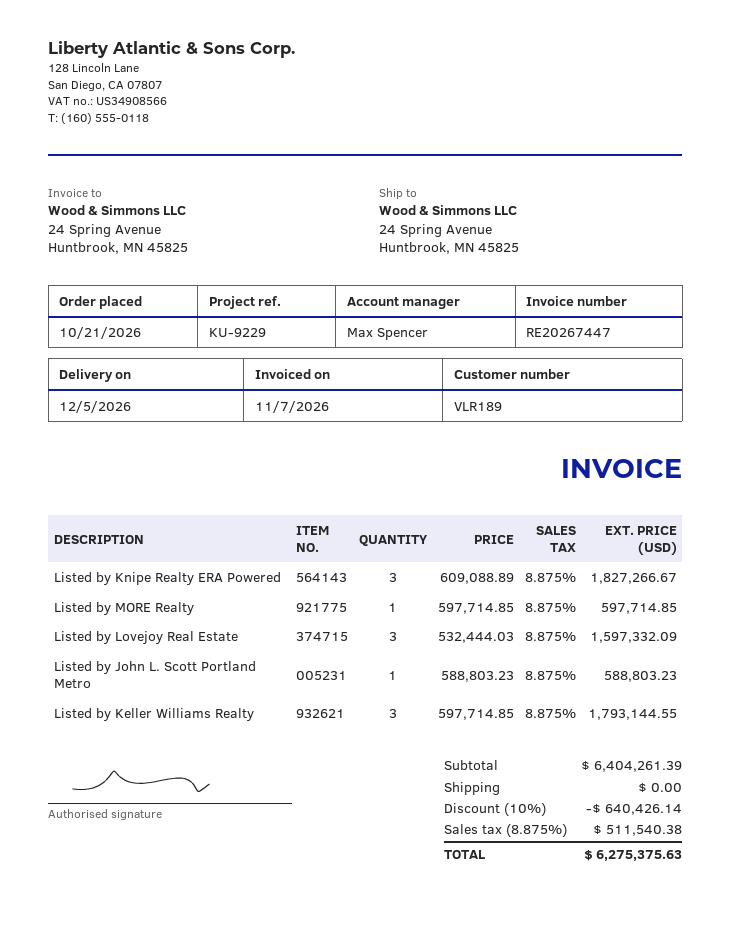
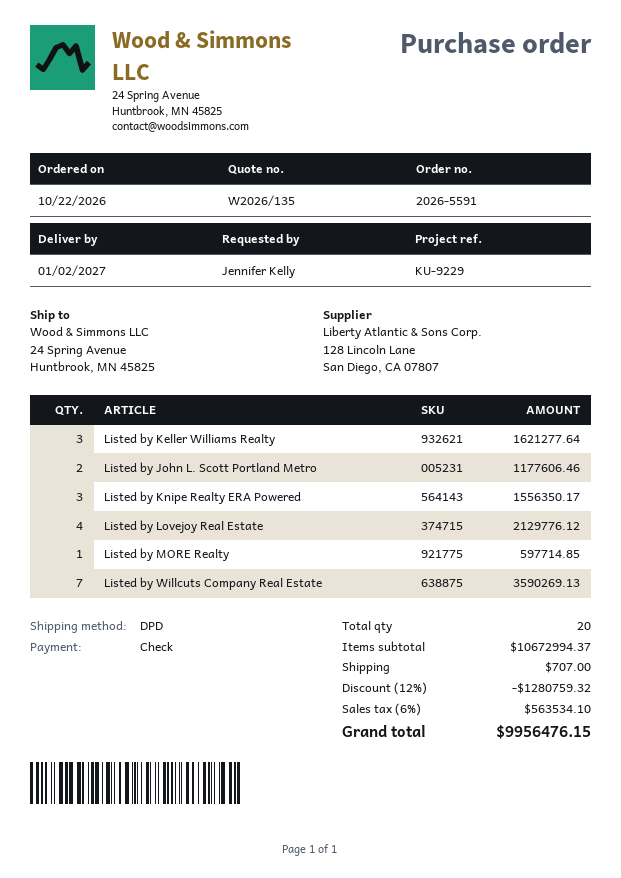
order date: 2026-10-21 -> 2026-10-22
delivery date: 2026-12-05 -> 2027-01-02
Listed by Knipe Realty ERA Powered: 3 for 1827266.67 -> 3 for 1556350.17
Listed by Lovejoy Real Estate: 3 for 1597332.09 -> 4 for 2129776.12
Listed by John L. Scott Portland Metro: 1 for 588803.23 -> 2 for 1177606.46
Listed by Keller Williams Realty: 3 for 1793144.55 -> 3 for 1621277.64
Listed by Willcuts Company Real Estate: none -> 7 for 3590269.13
subtotal: 6404261.39 -> 10672994.37
discount: 10% = 640426.14 -> 12% = 1280759.32
shipping: 0.00 -> 707.00
tax: 8.875% = 511540.38 -> 6% = 563534.10
total: 6275375.63 -> 9956476.15

